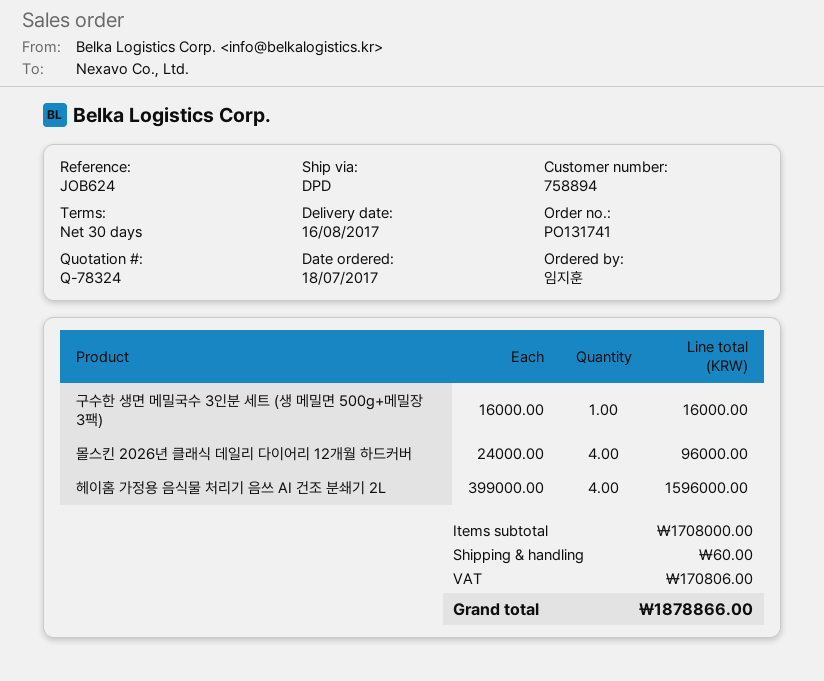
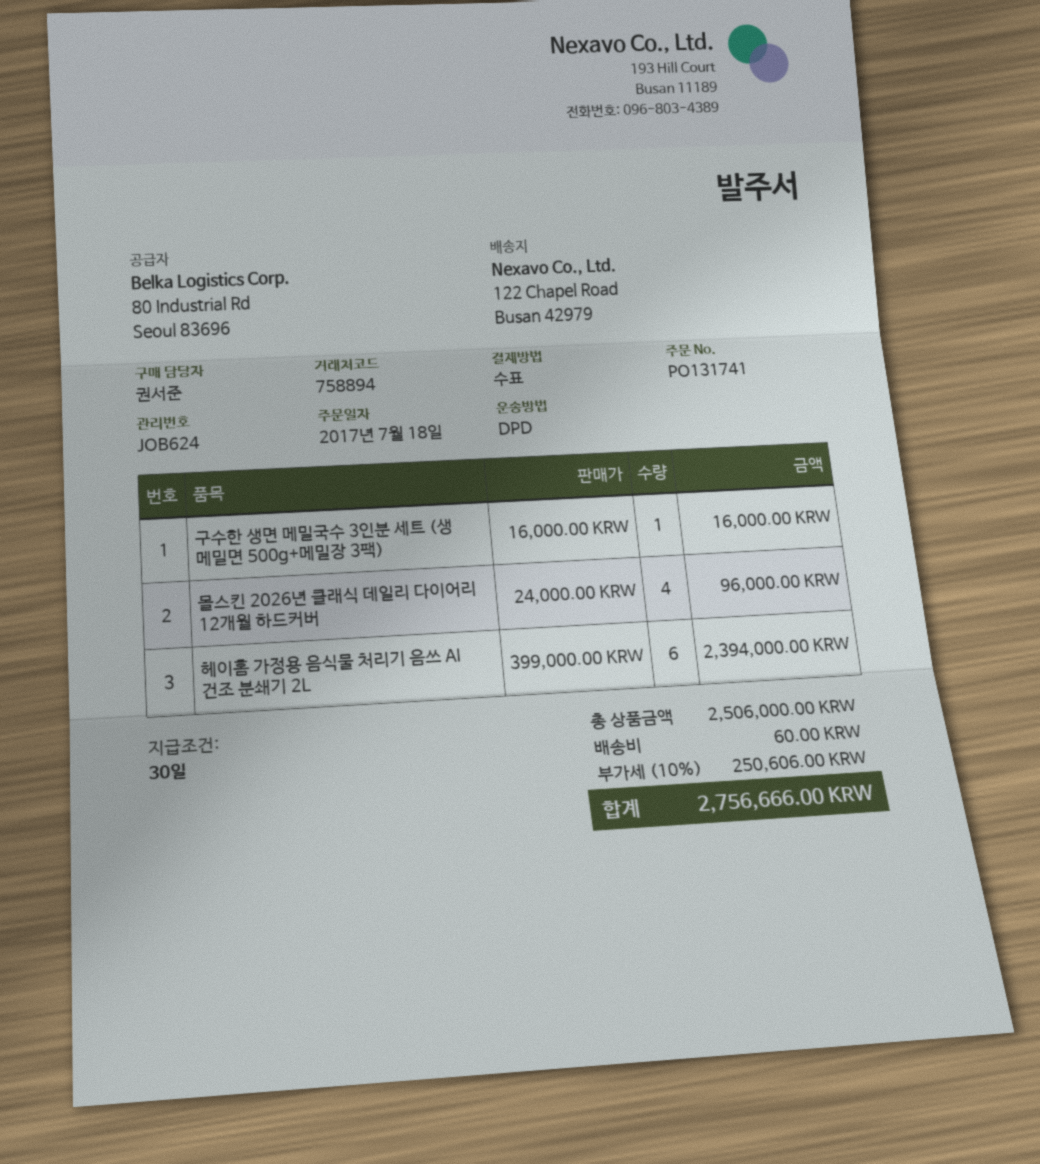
ordered by: 임지훈 -> 권서준
헤이홈 가정용 음식물 처리기 음쓰 AI 건조 분쇄기 2L: 4 x 399000.00 = 1596000.00 -> 6 x 399000.00 = 2394000.00
subtotal: 1708000.00 -> 2506000.00
tax: 170806.00 -> 250606.00
total: 1878866.00 -> 2756666.00

